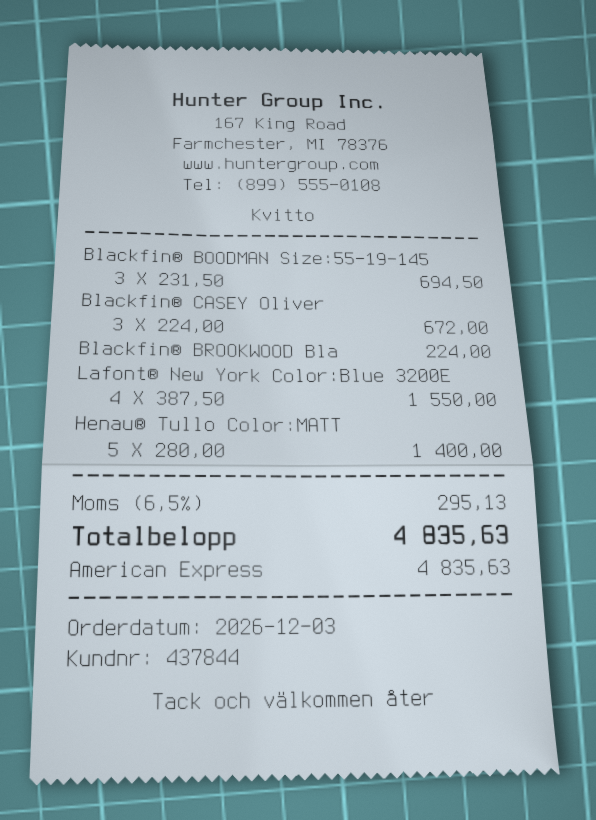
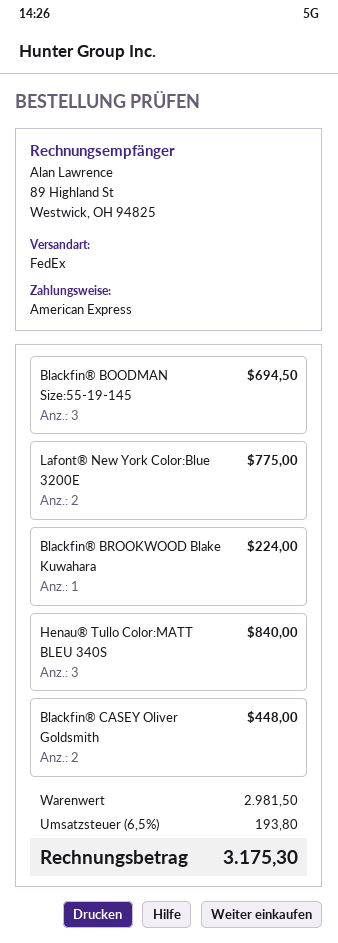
Blackfin® CASEY Oliver: 3 for 672.00 -> 2 for 448.00
Lafont® New York Color:Blue 3200E: 4 for 1550.00 -> 2 for 775.00
Henau® Tullo Color:MATT: 5 for 1400.00 -> 3 for 840.00
tax: 6.5% = 295.13 -> 6.5% = 193.80
total: 4835.63 -> 3175.30

